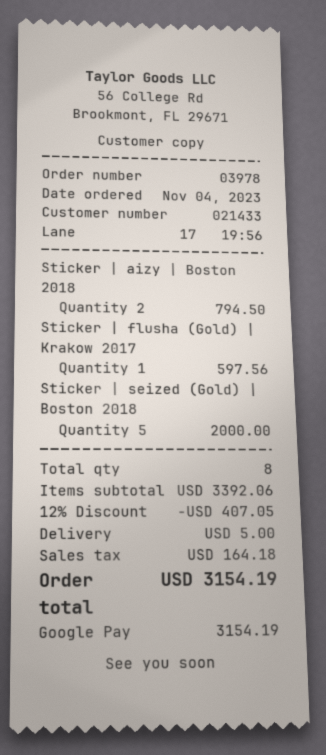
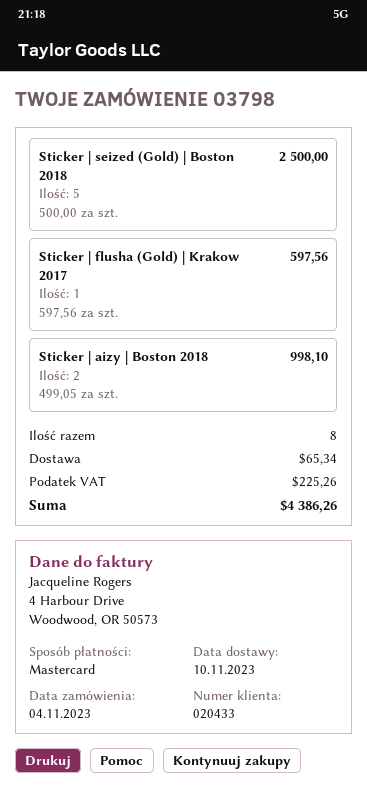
order number: 03978 -> 03798
customer number: 021433 -> 020433
payment method: Google Pay -> Mastercard
Sticker | aizy | Boston 2018: 2 for 794.50 -> 2 for 998.10
Sticker | seized (Gold) | Boston 2018: 5 for 2000.00 -> 5 for 2500.00
discount: 12% = 407.05 -> none
shipping: 5.00 -> 65.34
tax: 164.18 -> 225.26
total: 3154.19 -> 4386.26

